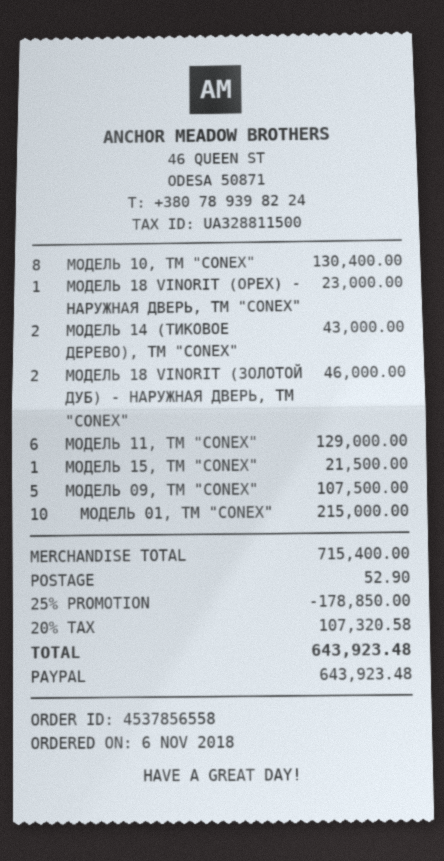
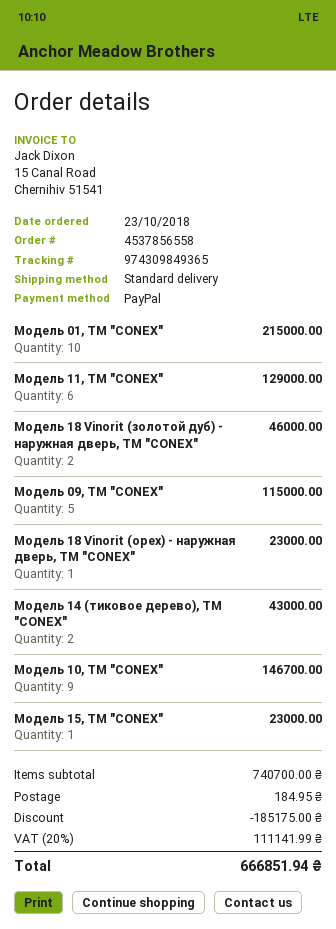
order date: 2018-11-06 -> 2018-10-23
МОДЕЛЬ 10, ТМ "CONEX": 8 for 130400.00 -> 9 for 146700.00
МОДЕЛЬ 15, ТМ "CONEX": 1 for 21500.00 -> 1 for 23000.00
МОДЕЛЬ 09, ТМ "CONEX": 5 for 107500.00 -> 5 for 115000.00
subtotal: 715400.00 -> 740700.00
discount: 178850.00 -> 185175.00
shipping: 52.90 -> 184.95
tax: 20% = 107320.58 -> 20% = 111141.99
total: 643923.48 -> 666851.94

